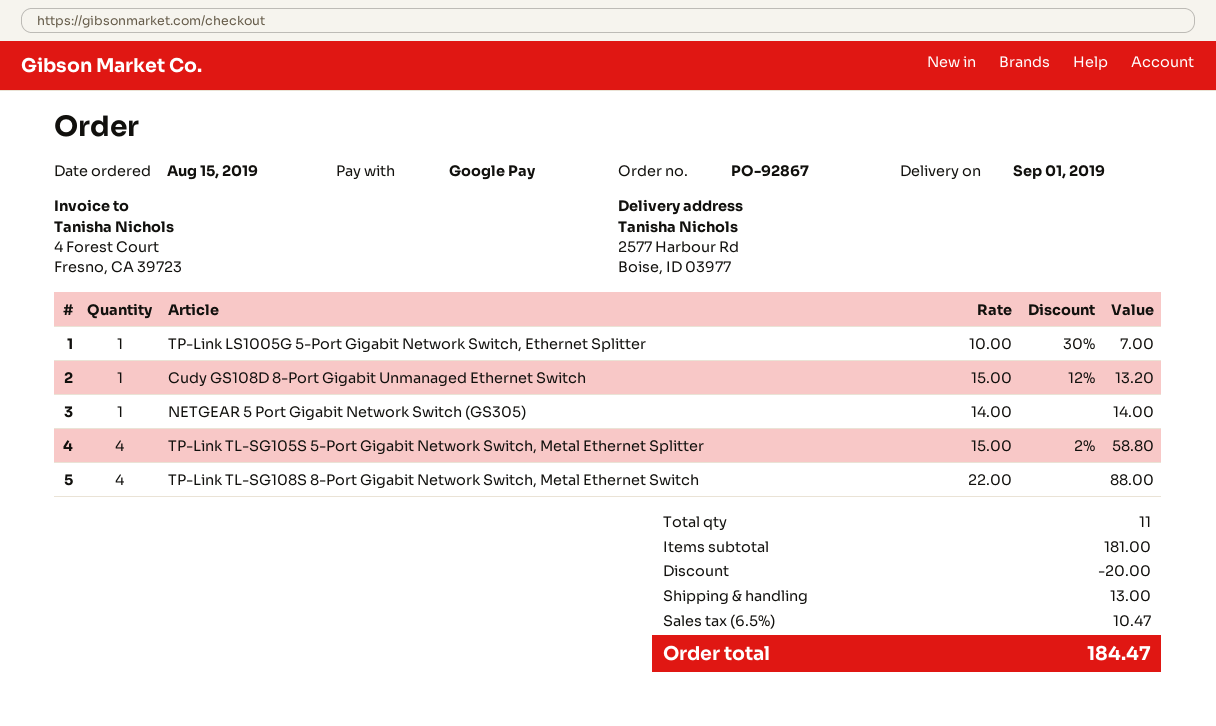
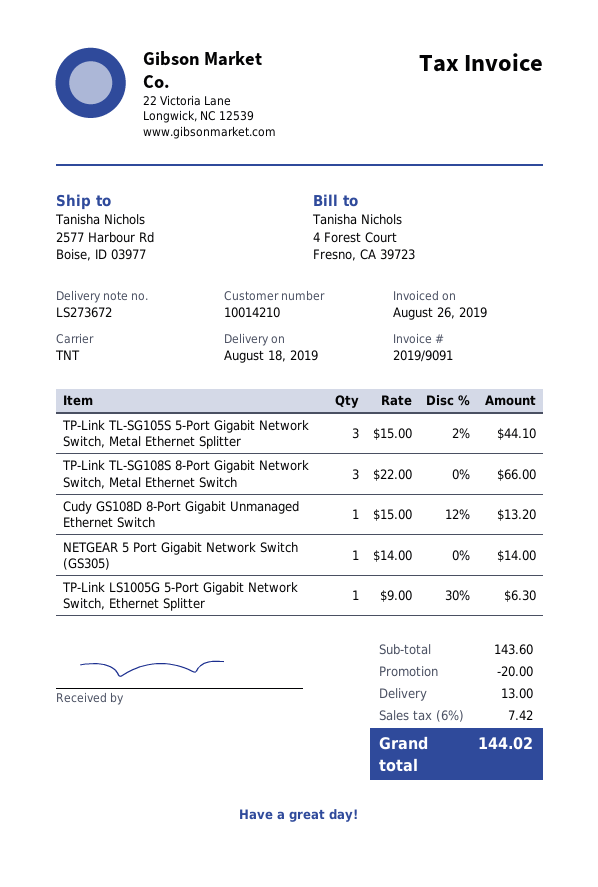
delivery date: 2019-09-01 -> 2019-08-18
TP-Link LS1005G 5-Port Gigabit Network Switch, Ethernet Splitter: 1 x 10.00 - 30% = 7.00 -> 1 x 9.00 - 30% = 6.30
TP-Link TL-SG105S 5-Port Gigabit Network Switch, Metal Ethernet Splitter: 4 x 15.00 - 2% = 58.80 -> 3 x 15.00 - 2% = 44.10
TP-Link TL-SG108S 8-Port Gigabit Network Switch, Metal Ethernet Switch: 4 x 22.00 = 88.00 -> 3 x 22.00 = 66.00
subtotal: 181.00 -> 143.60
tax: 6.5% = 10.47 -> 6% = 7.42
total: 184.47 -> 144.02

